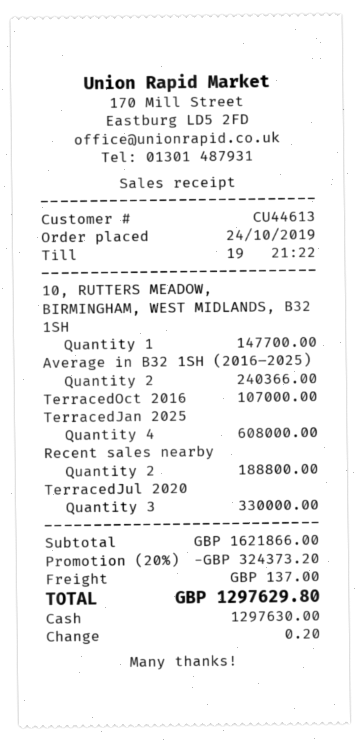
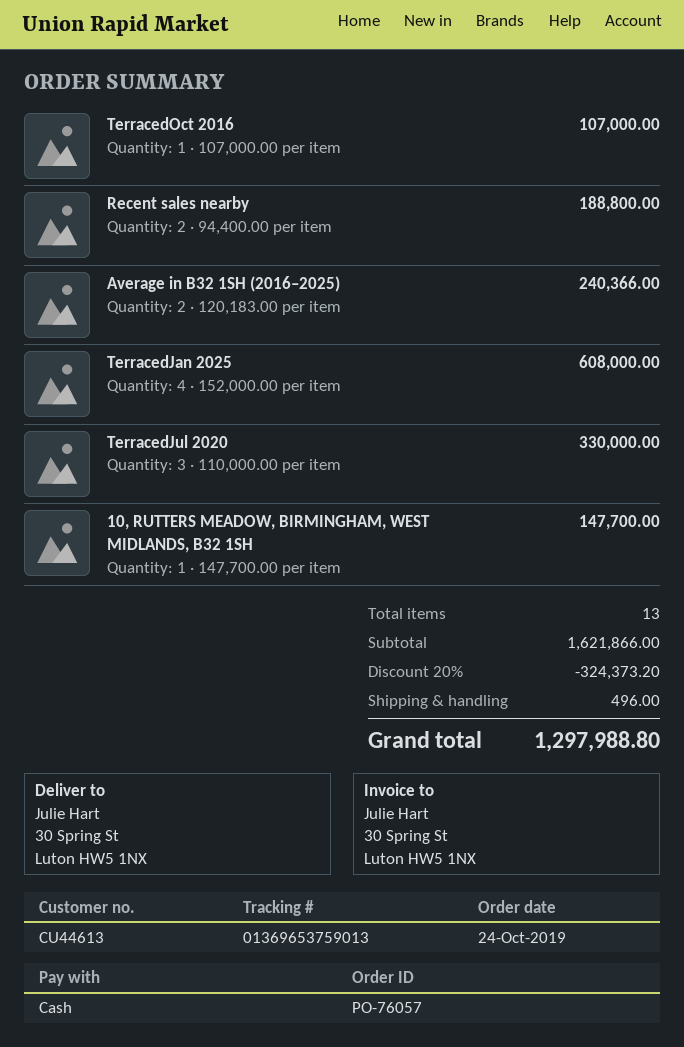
shipping: 137.00 -> 496.00
total: 1297629.80 -> 1297988.80

